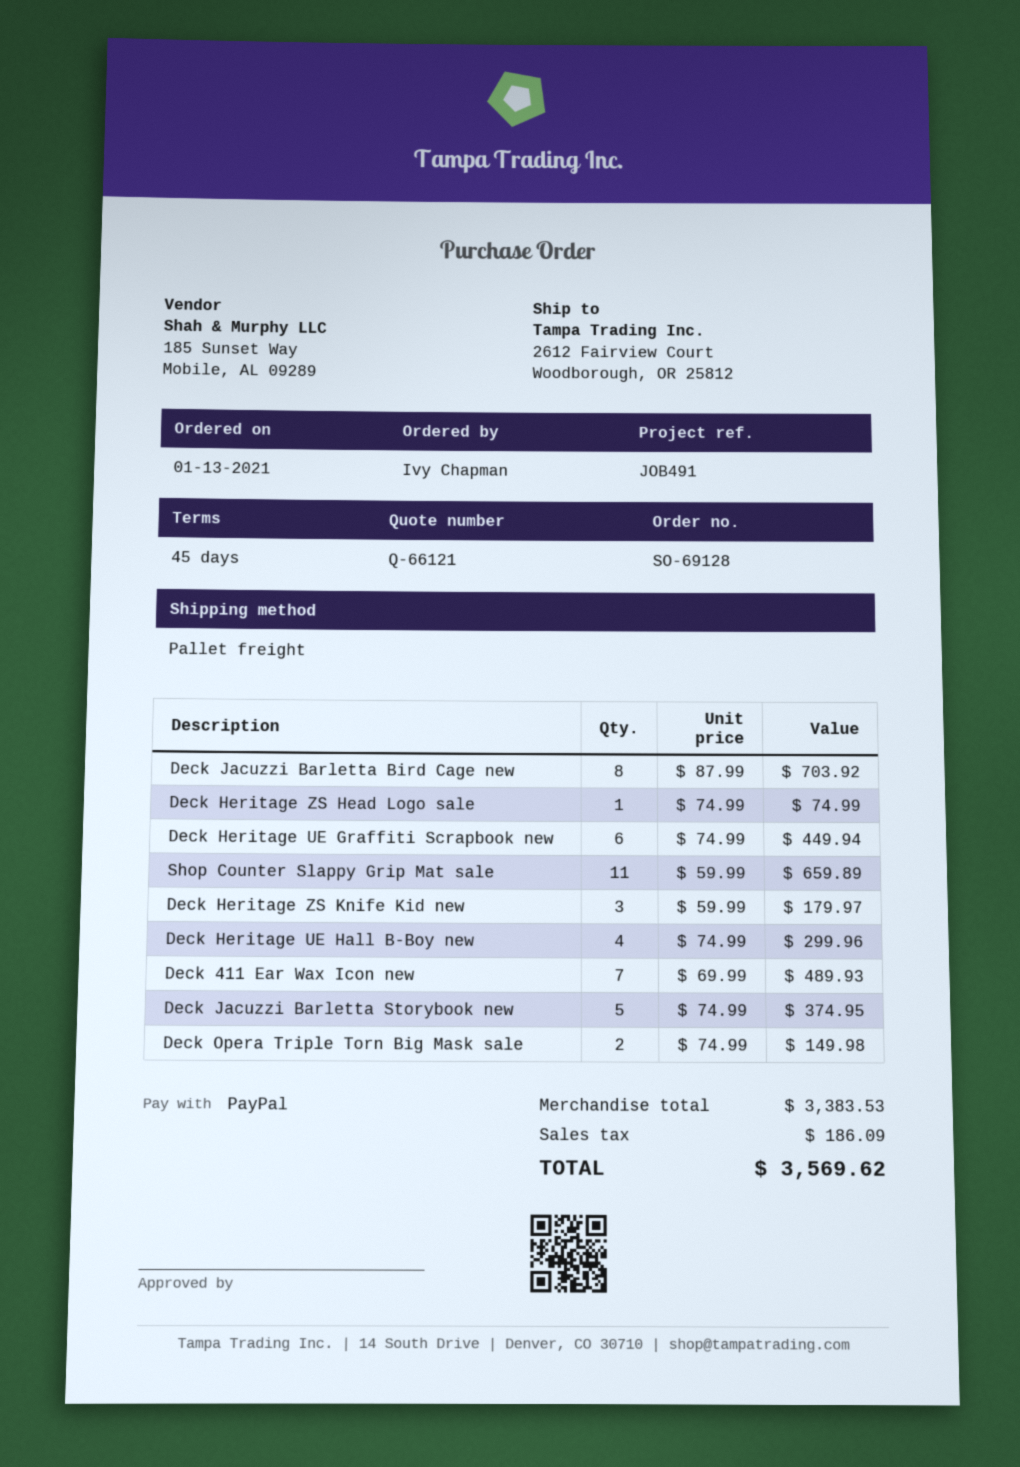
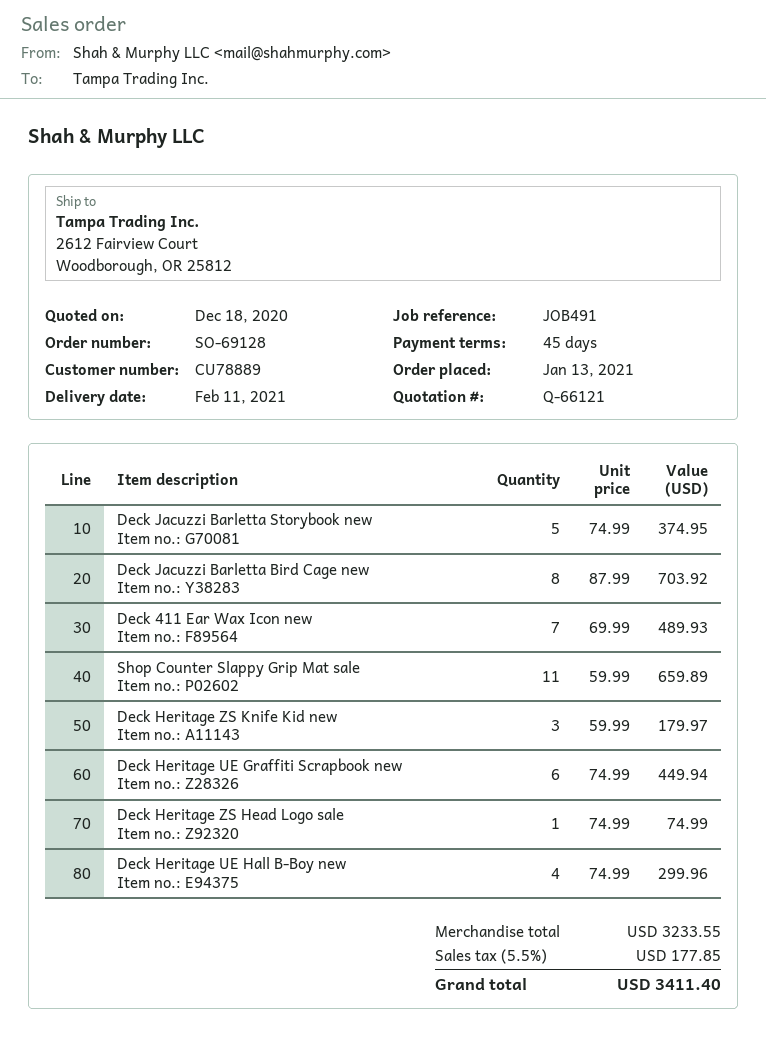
Deck Opera Triple Torn Big Mask sale: 2 x 74.99 = 149.98 -> none
subtotal: 3383.53 -> 3233.55
tax: 186.09 -> 177.85
total: 3569.62 -> 3411.40

